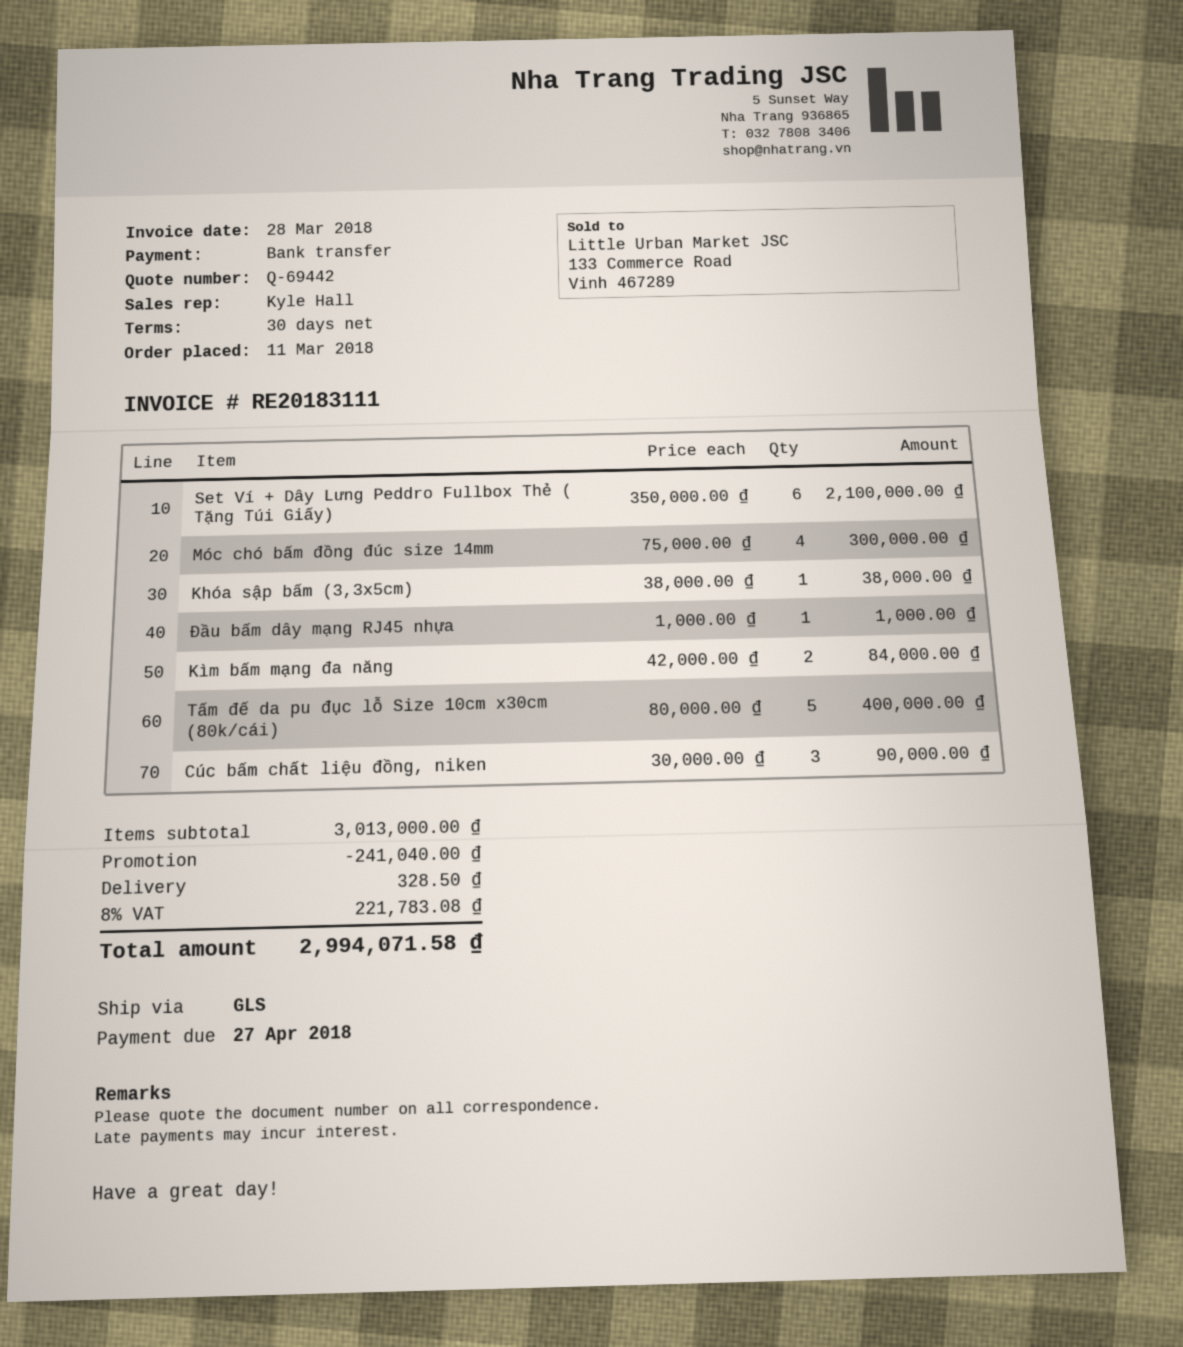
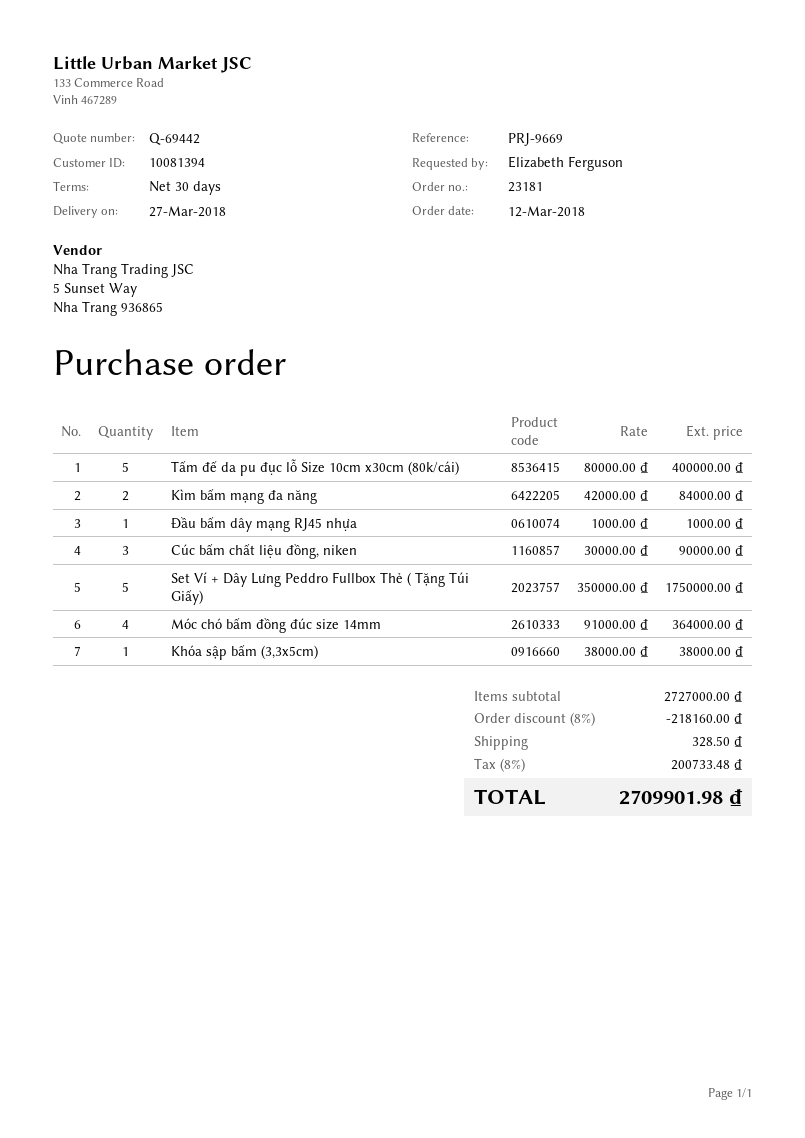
order date: 2018-03-11 -> 2018-03-12
Set Ví + Dây Lưng Peddro Fullbox Thẻ ( Tặng Túi Giấy): 6 x 350000.00 = 2100000.00 -> 5 x 350000.00 = 1750000.00
Móc chó bấm đồng đúc size 14mm: 4 x 75000.00 = 300000.00 -> 4 x 91000.00 = 364000.00
subtotal: 3013000.00 -> 2727000.00
discount: 241040.00 -> 218160.00
tax: 8% = 221783.08 -> 8% = 200733.48
total: 2994071.58 -> 2709901.98

